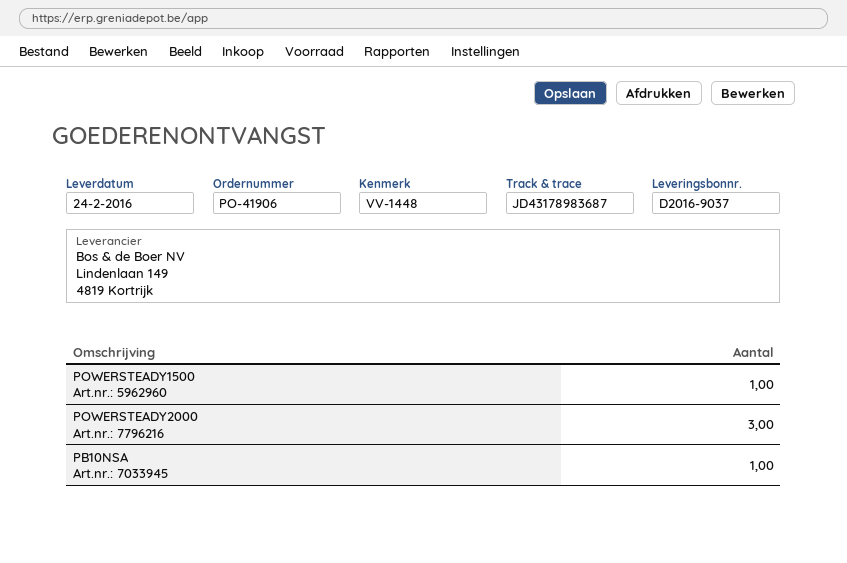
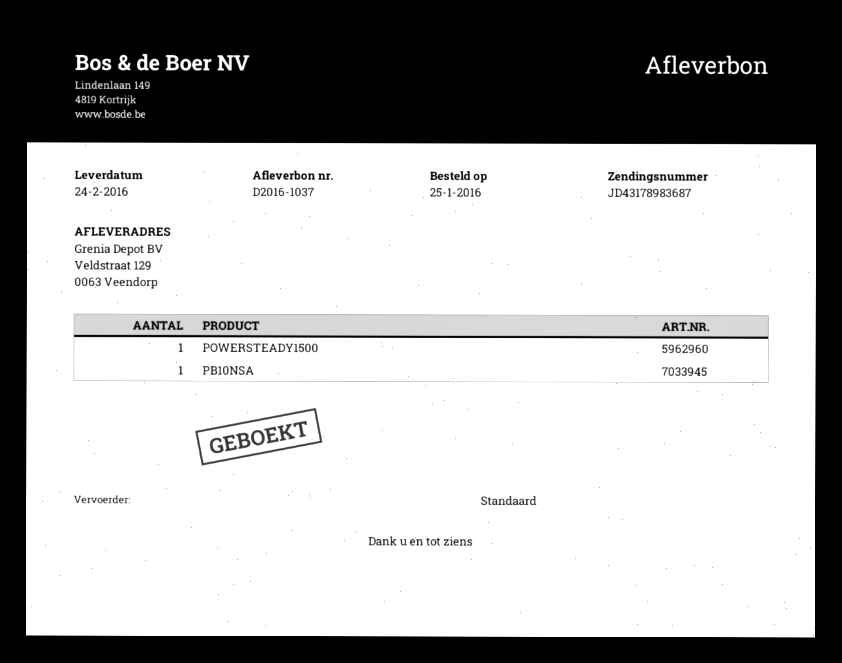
delivery note number: D2016-9037 -> D2016-1037
POWERSTEADY2000: 3 -> none

